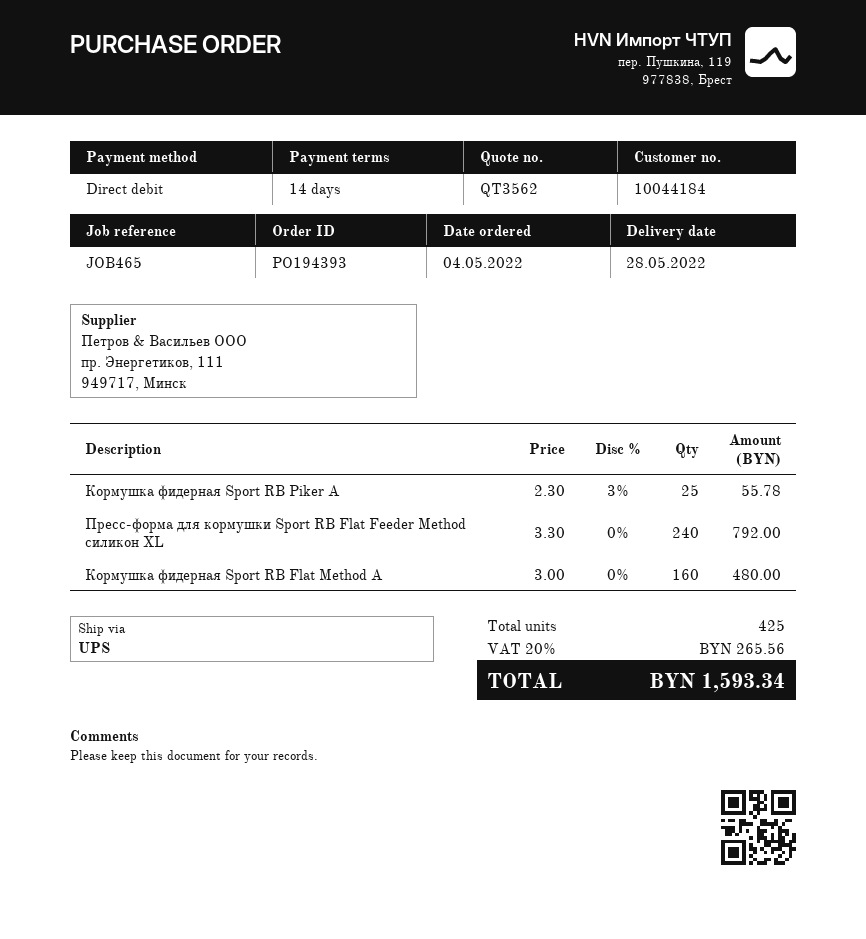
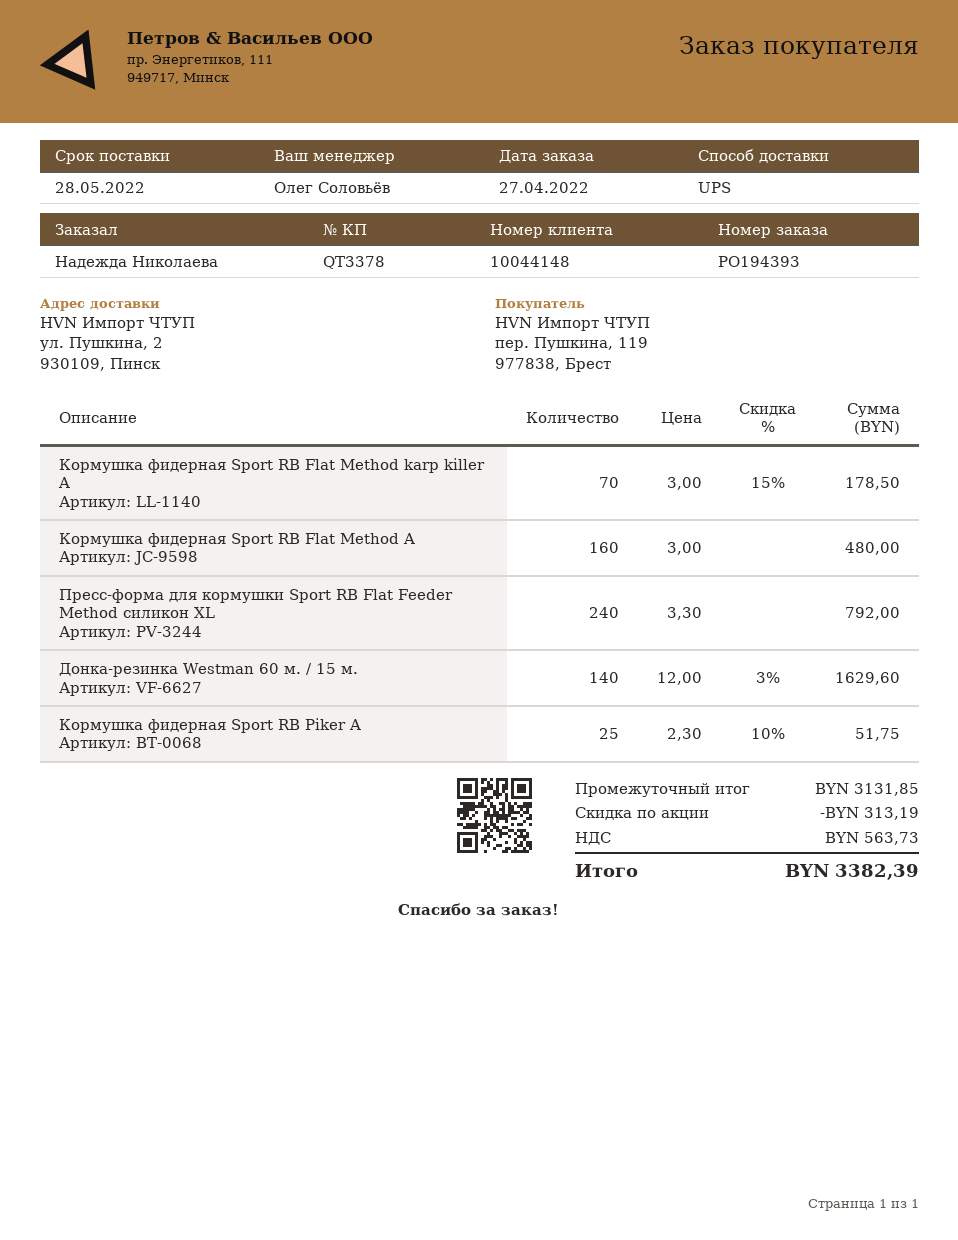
quote number: QT3562 -> QT3378
order date: 2022-05-04 -> 2022-04-27
customer number: 10044184 -> 10044148
Кормушка фидерная Sport RB Piker A: 25 x 2.30 - 3% = 55.78 -> 25 x 2.30 - 10% = 51.75
Кормушка фидерная Sport RB Flat Method karp killer A: none -> 70 x 3.00 - 15% = 178.50
Донка-резинка Westman 60 м. / 15 м.: none -> 140 x 12.00 - 3% = 1629.60
discount: none -> 313.19
tax: 265.56 -> 563.73
total: 1593.34 -> 3382.39

